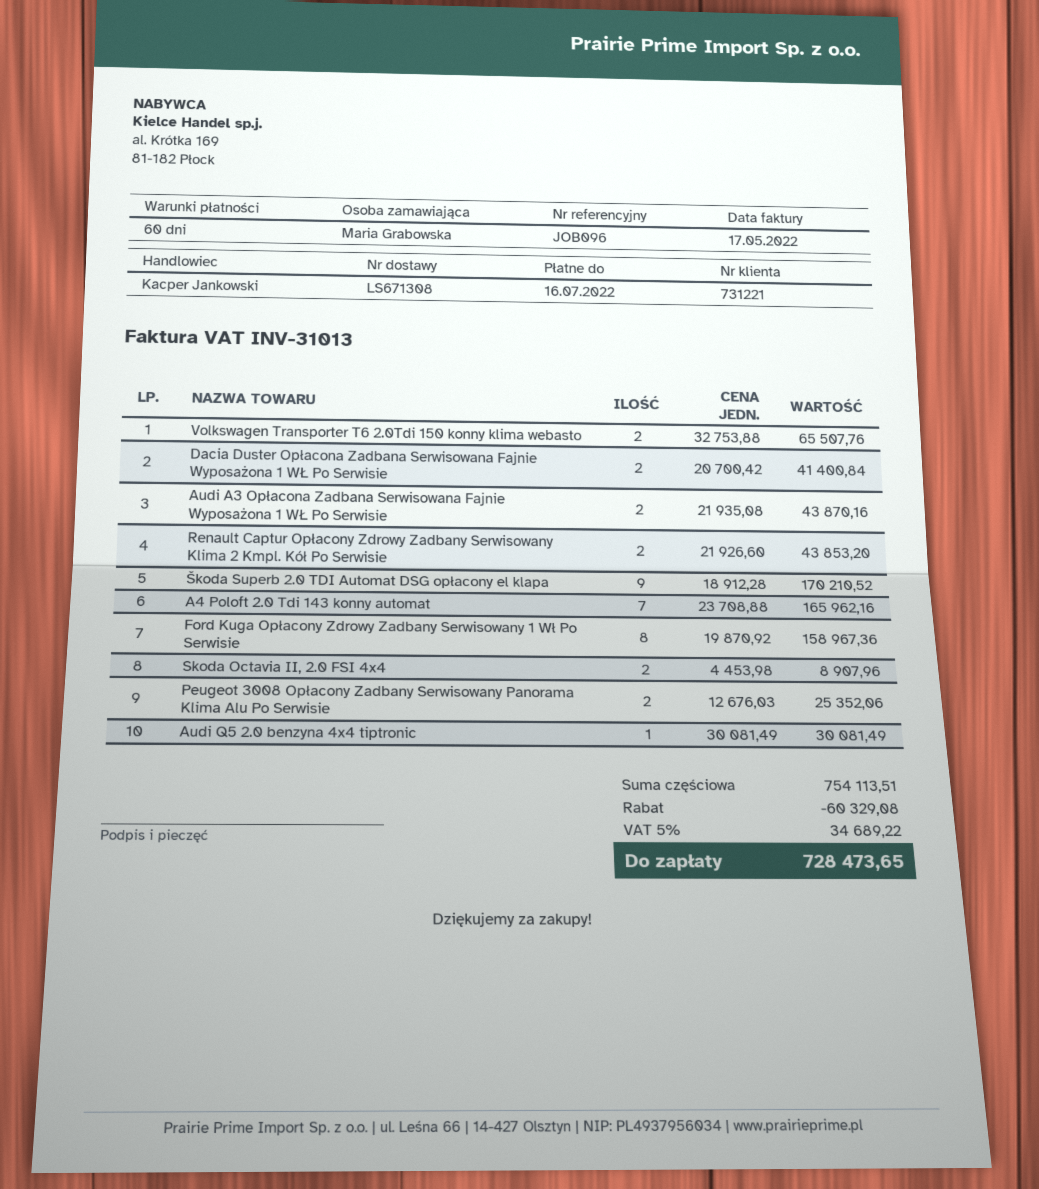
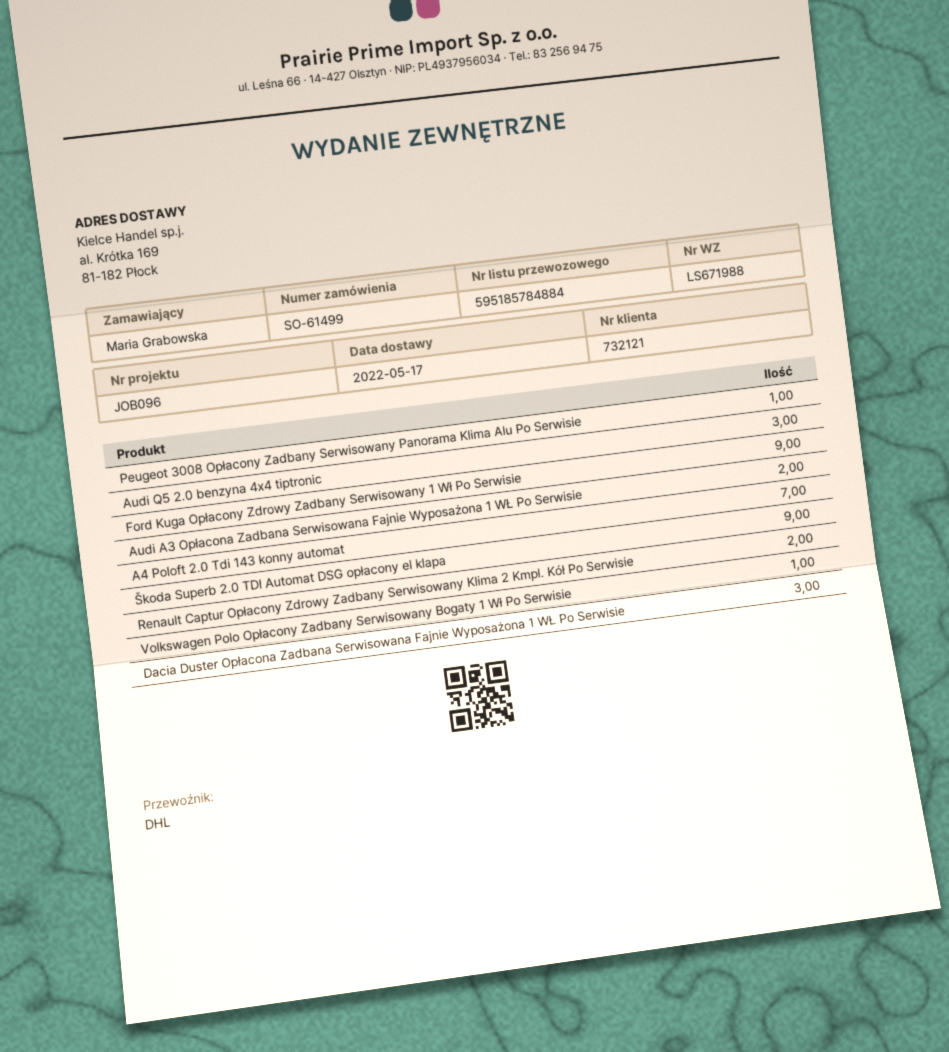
delivery note number: LS671308 -> LS671988
customer number: 731221 -> 732121
Volkswagen Transporter T6 2.0Tdi 150 konny klima webasto: 2 -> none
Dacia Duster Opłacona Zadbana Serwisowana Fajnie Wyposażona 1 WŁ Po Serwisie: 2 -> 3
Ford Kuga Opłacony Zdrowy Zadbany Serwisowany 1 Wł Po Serwisie: 8 -> 9
Skoda Octavia II, 2.0 FSI 4x4: 2 -> none
Peugeot 3008 Opłacony Zadbany Serwisowany Panorama Klima Alu Po Serwisie: 2 -> 1
Audi Q5 2.0 benzyna 4x4 tiptronic: 1 -> 3
Volkswagen Polo Opłacony Zadbany Serwisowany Bogaty 1 Wł Po Serwisie: none -> 1

